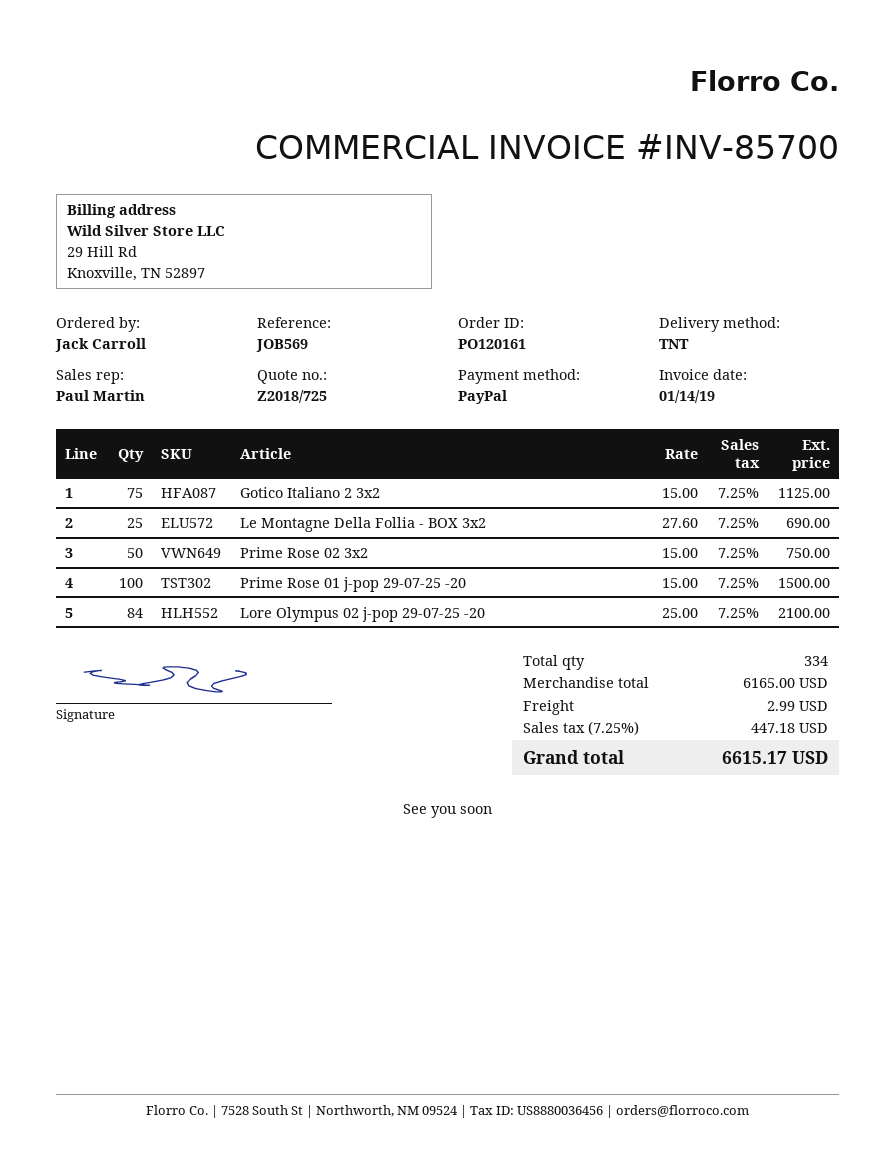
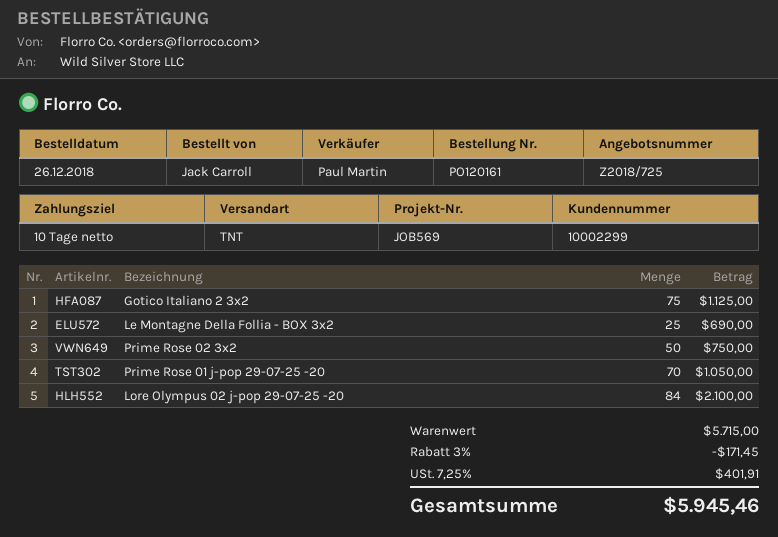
Prime Rose 01 j-pop 29-07-25 -20: 100 for 1500.00 -> 70 for 1050.00
subtotal: 6165.00 -> 5715.00
discount: none -> 3% = 171.45
shipping: 2.99 -> none
tax: 7.25% = 447.18 -> 7.25% = 401.91
total: 6615.17 -> 5945.46

